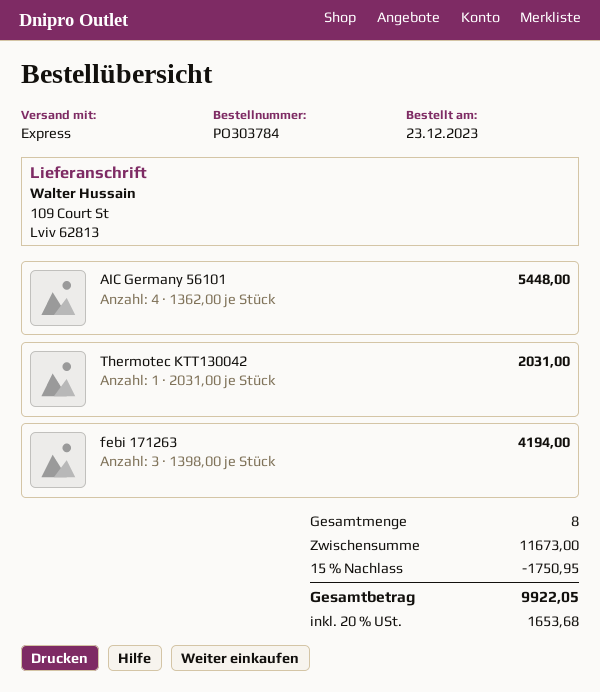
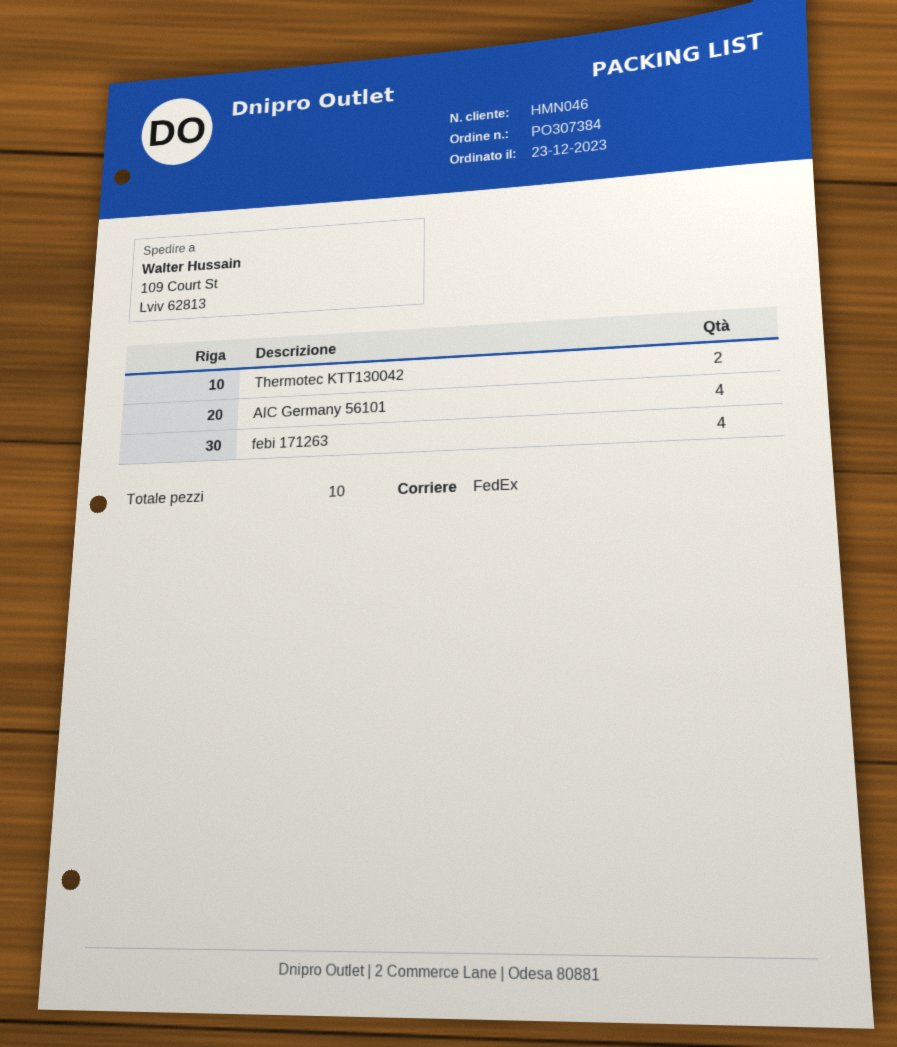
order number: PO303784 -> PO307384
shipping method: express -> FedEx
Thermotec KTT130042: 1 -> 2
febi 171263: 3 -> 4
total quantity: 8 -> 10

